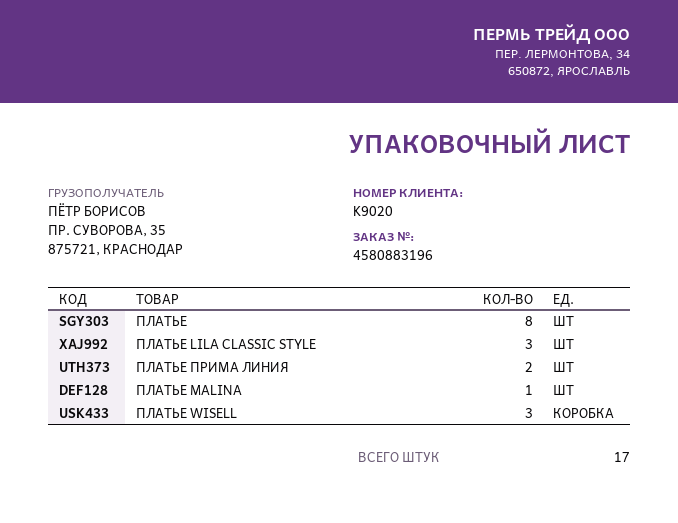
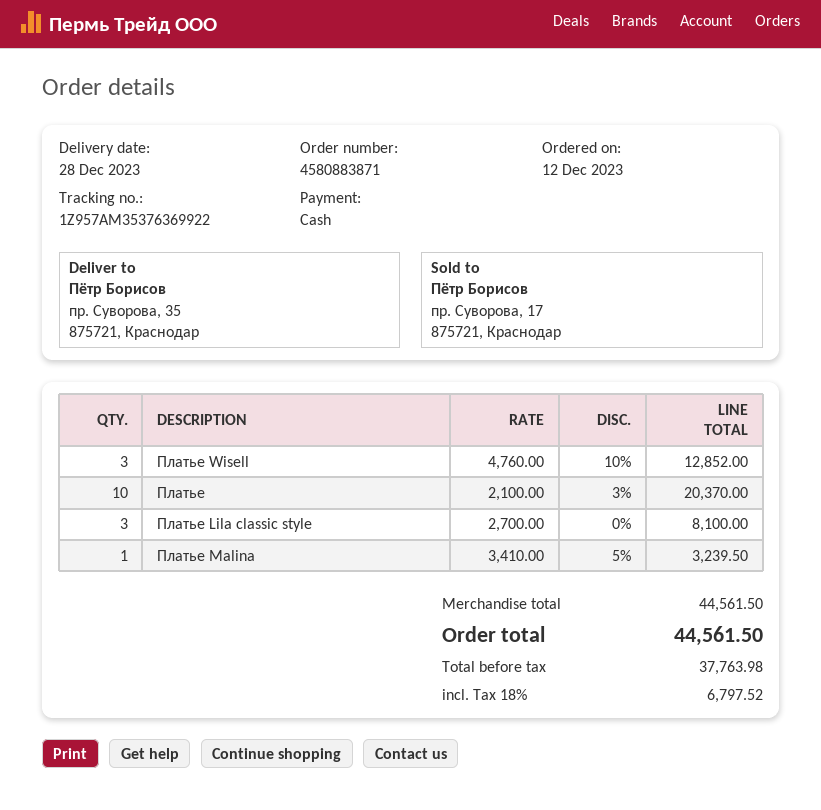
order number: 4580883196 -> 4580883871
ПЛАТЬЕ: 8 -> 10
ПЛАТЬЕ ПРИМА ЛИНИЯ: 2 -> none

